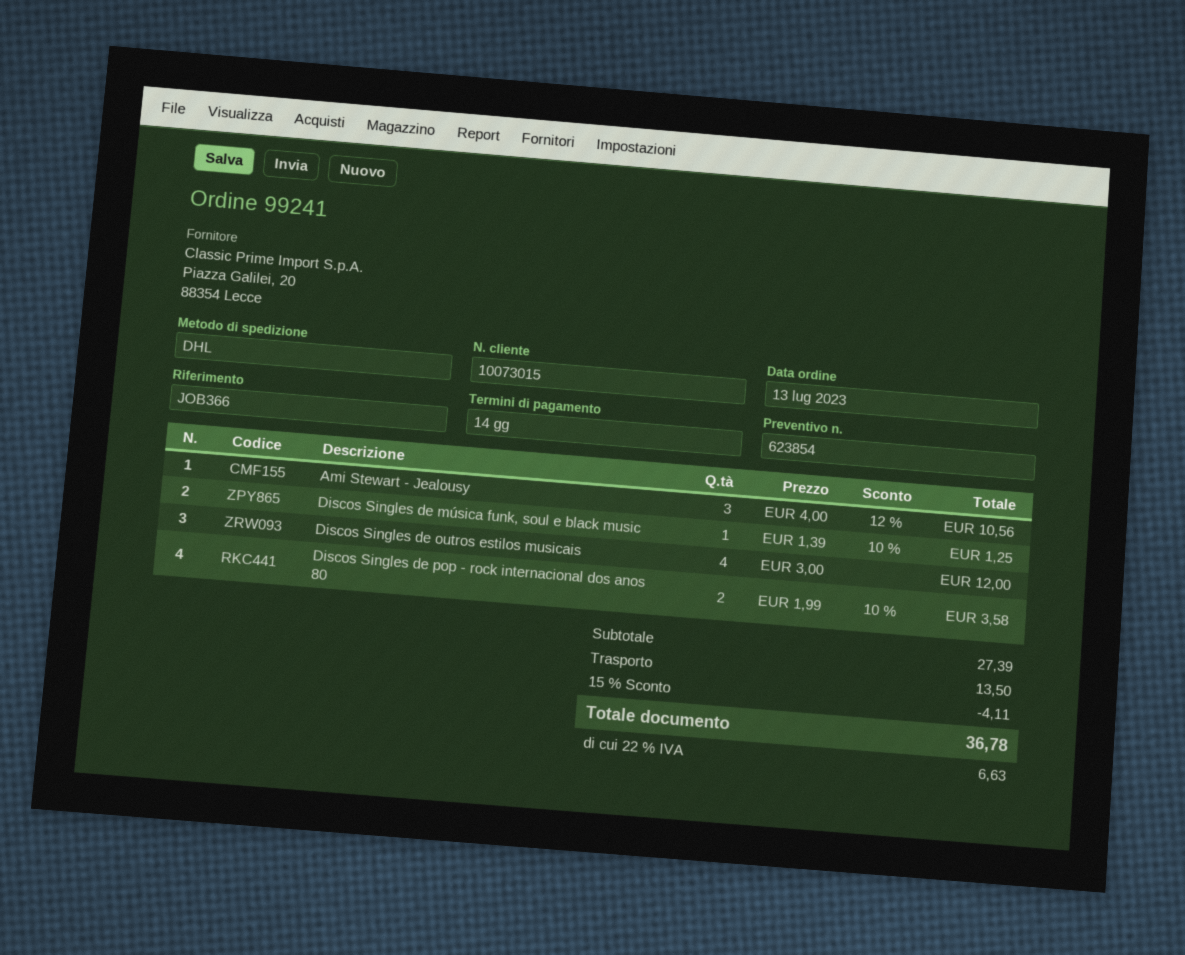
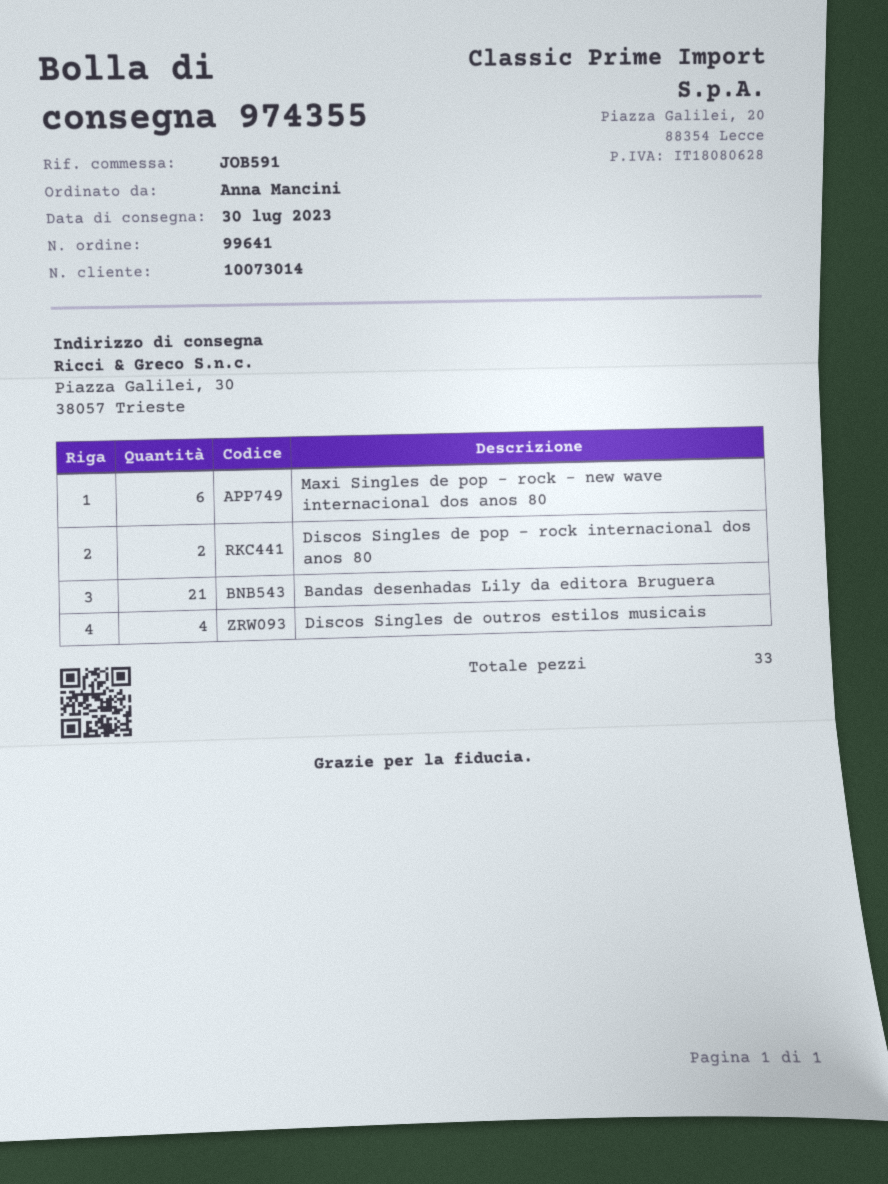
order number: 99241 -> 99641
customer number: 10073015 -> 10073014
reference: JOB366 -> JOB591
Ami Stewart - Jealousy: 3 -> none
Discos Singles de música funk, soul e black music: 1 -> none
Maxi Singles de pop - rock - new wave internacional dos anos 80: none -> 6
Bandas desenhadas Lily da editora Bruguera: none -> 21

